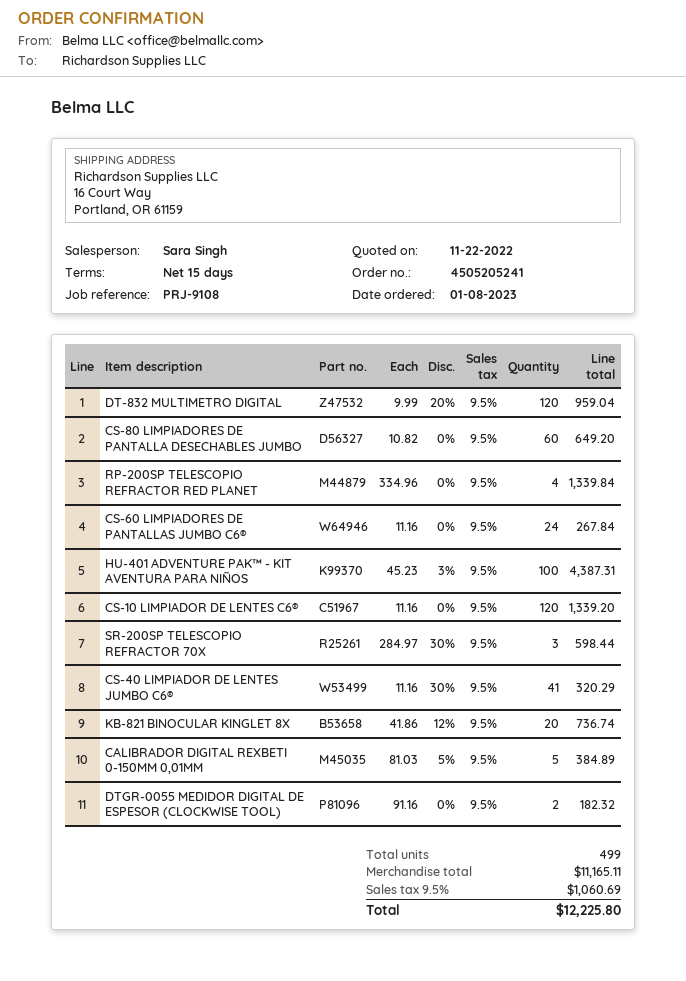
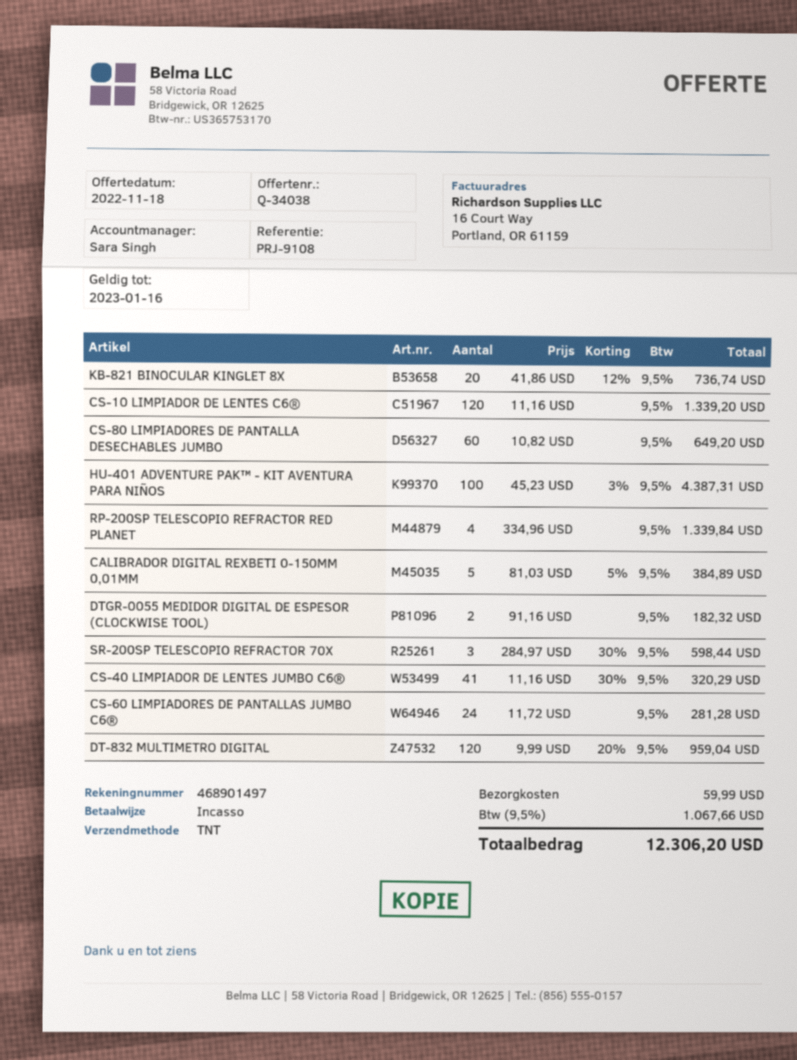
quote date: 2022-11-22 -> 2022-11-18
CS-60 LIMPIADORES DE PANTALLAS JUMBO C6®: 24 x 11.16 = 267.84 -> 24 x 11.72 = 281.28
shipping: none -> 59.99
tax: 9.5% = 1060.69 -> 9.5% = 1067.66
total: 12225.80 -> 12306.20

